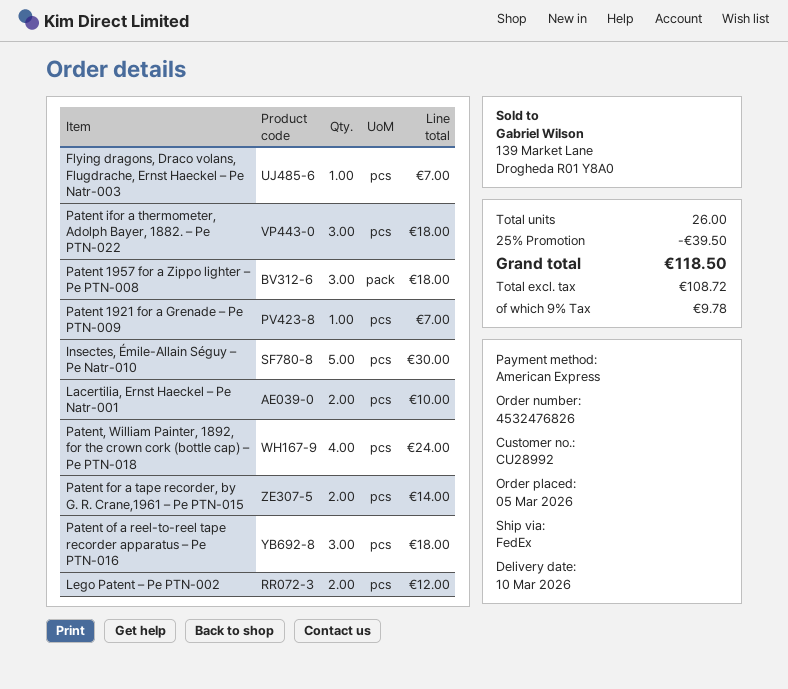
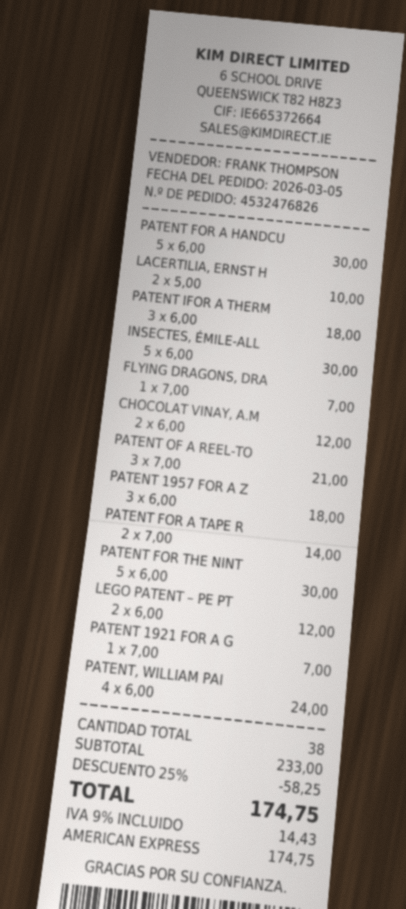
Patent of a reel-to-reel tape recorder apparatus – Pe PTN-016: 3 for 18.00 -> 3 for 21.00
PATENT FOR A HANDCU: none -> 5 for 30.00
CHOCOLAT VINAY, A.M: none -> 2 for 12.00
PATENT FOR THE NINT: none -> 5 for 30.00
total quantity: 26 -> 38
discount: 25% = 39.50 -> 25% = 58.25
tax: 9% = 9.78 -> 9% = 14.43
total: 118.50 -> 174.75

